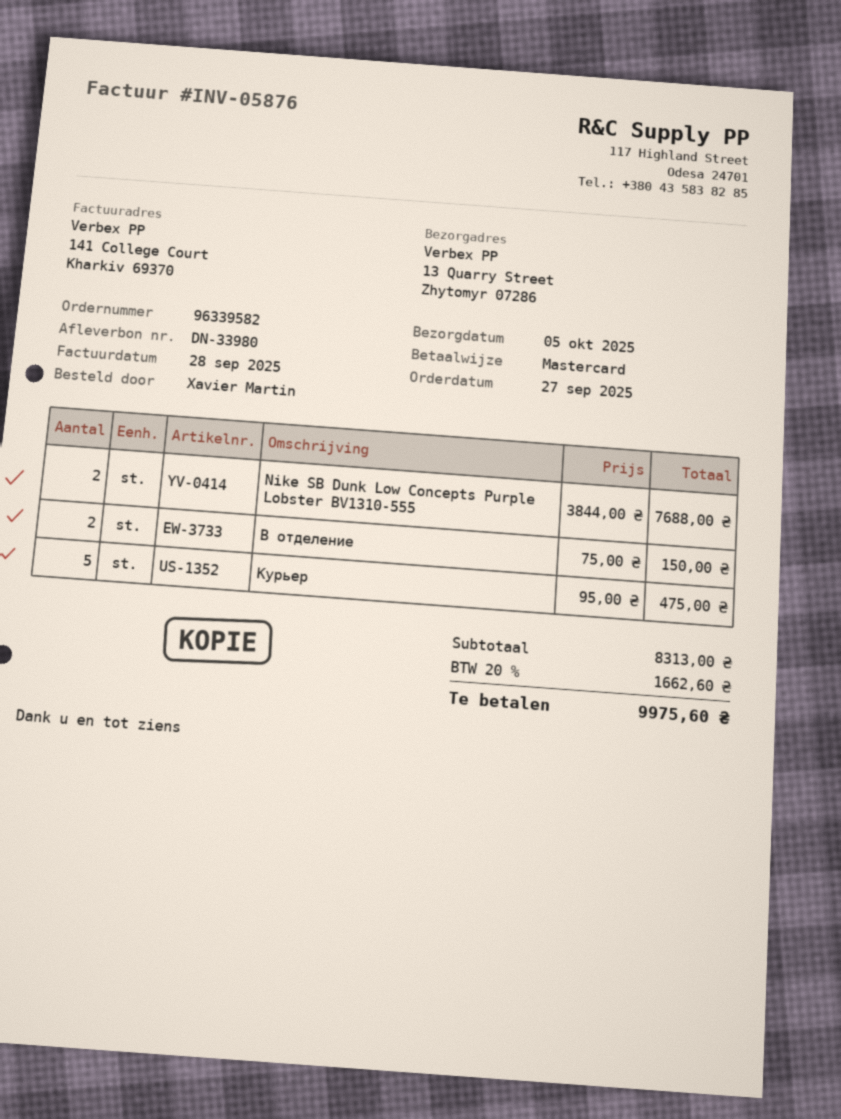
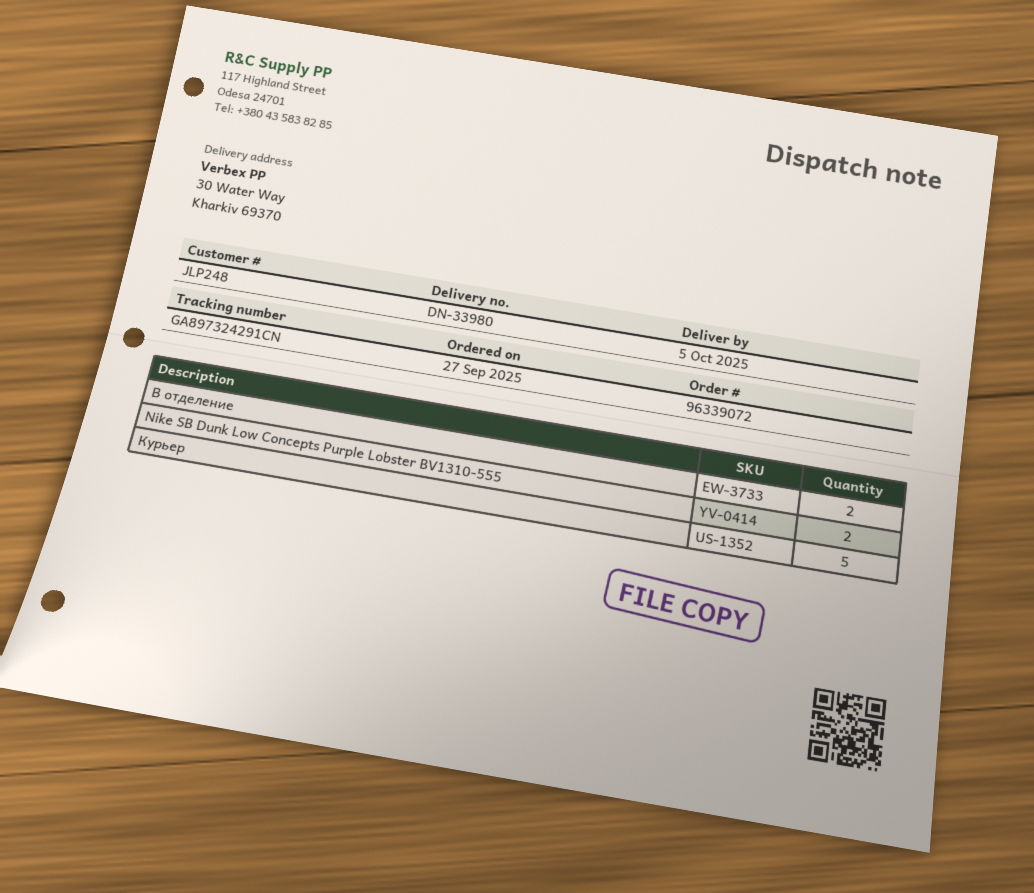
order number: 96339582 -> 96339072
ship to: 13 Quarry Street, Zhytomyr 07286 -> 30 Water Way, Kharkiv 69370

